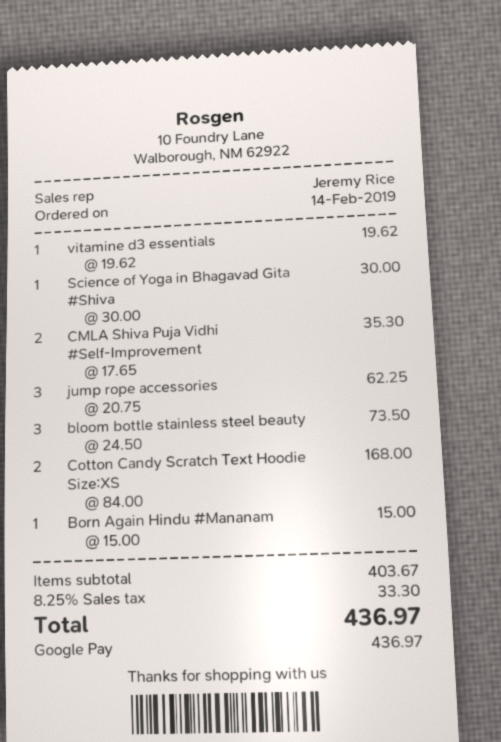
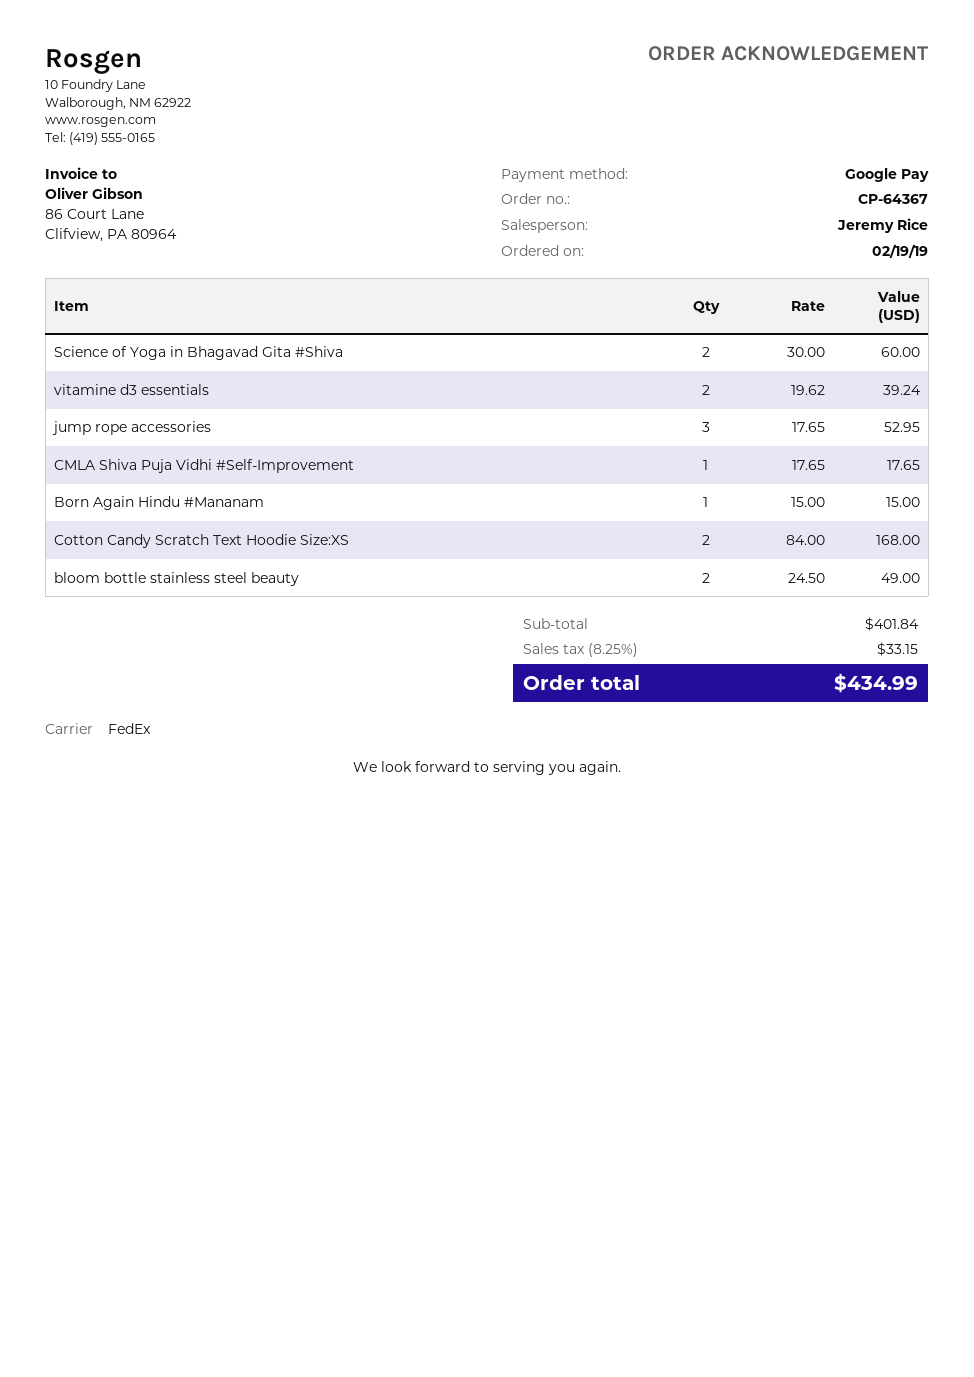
order date: 2019-02-14 -> 2019-02-19
vitamine d3 essentials: 1 x 19.62 = 19.62 -> 2 x 19.62 = 39.24
Science of Yoga in Bhagavad Gita #Shiva: 1 x 30.00 = 30.00 -> 2 x 30.00 = 60.00
CMLA Shiva Puja Vidhi #Self-Improvement: 2 x 17.65 = 35.30 -> 1 x 17.65 = 17.65
jump rope accessories: 3 x 20.75 = 62.25 -> 3 x 17.65 = 52.95
bloom bottle stainless steel beauty: 3 x 24.50 = 73.50 -> 2 x 24.50 = 49.00
subtotal: 403.67 -> 401.84
tax: 8.25% = 33.30 -> 8.25% = 33.15
total: 436.97 -> 434.99

